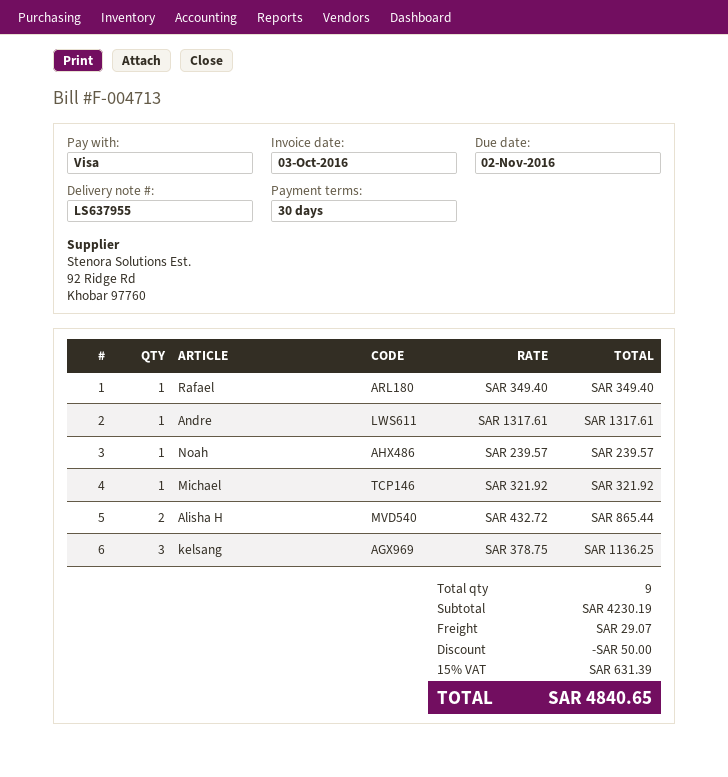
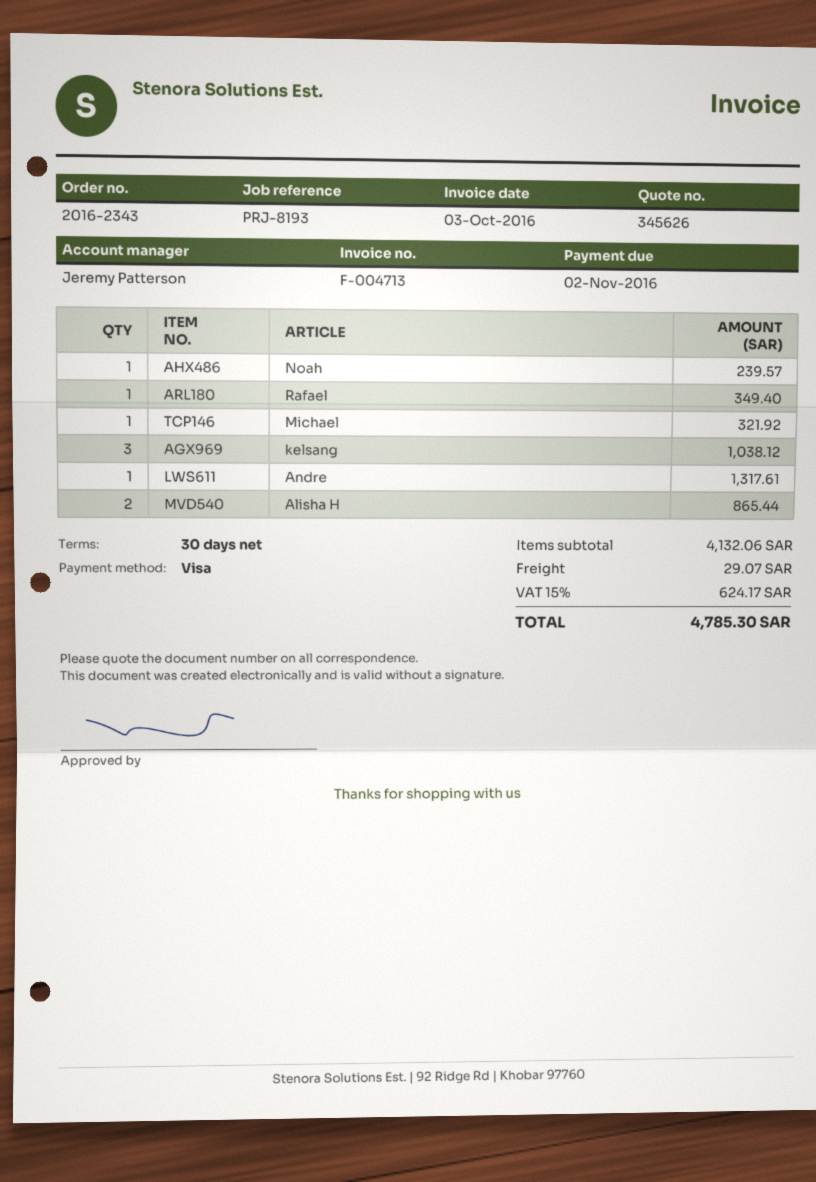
kelsang: 3 for 1136.25 -> 3 for 1038.12
subtotal: 4230.19 -> 4132.06
discount: 50.00 -> none
tax: 15% = 631.39 -> 15% = 624.17
total: 4840.65 -> 4785.30

